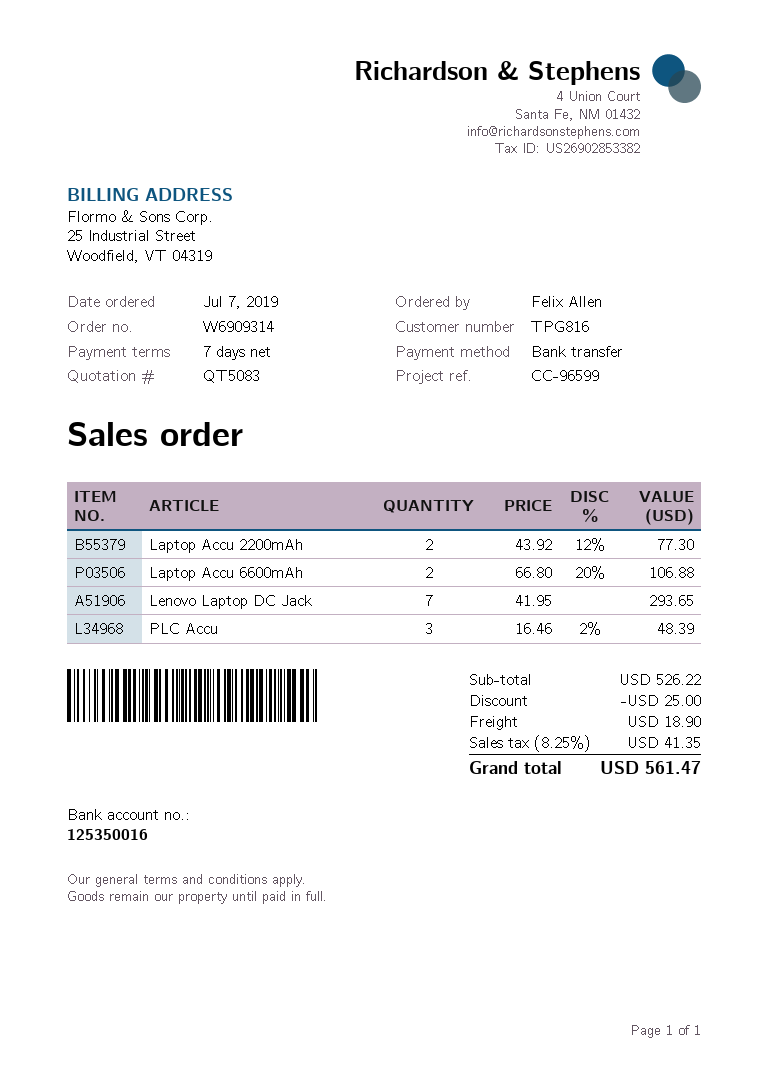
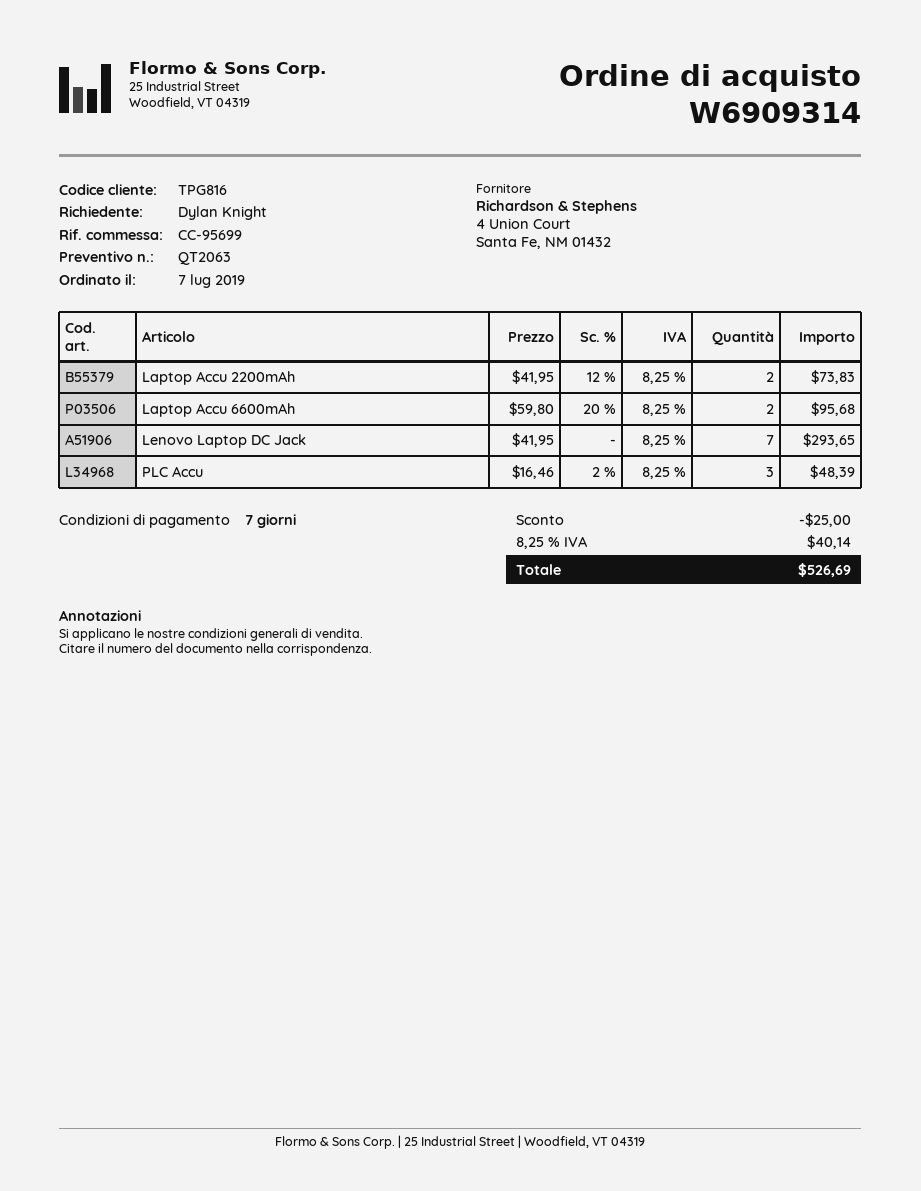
quote number: QT5083 -> QT2063
reference: CC-96599 -> CC-95699
ordered by: Felix Allen -> Dylan Knight
Laptop Accu 2200mAh: 2 x 43.92 - 12% = 77.30 -> 2 x 41.95 - 12% = 73.83
Laptop Accu 6600mAh: 2 x 66.80 - 20% = 106.88 -> 2 x 59.80 - 20% = 95.68
shipping: 18.90 -> none
tax: 8.25% = 41.35 -> 8.25% = 40.14
total: 561.47 -> 526.69

